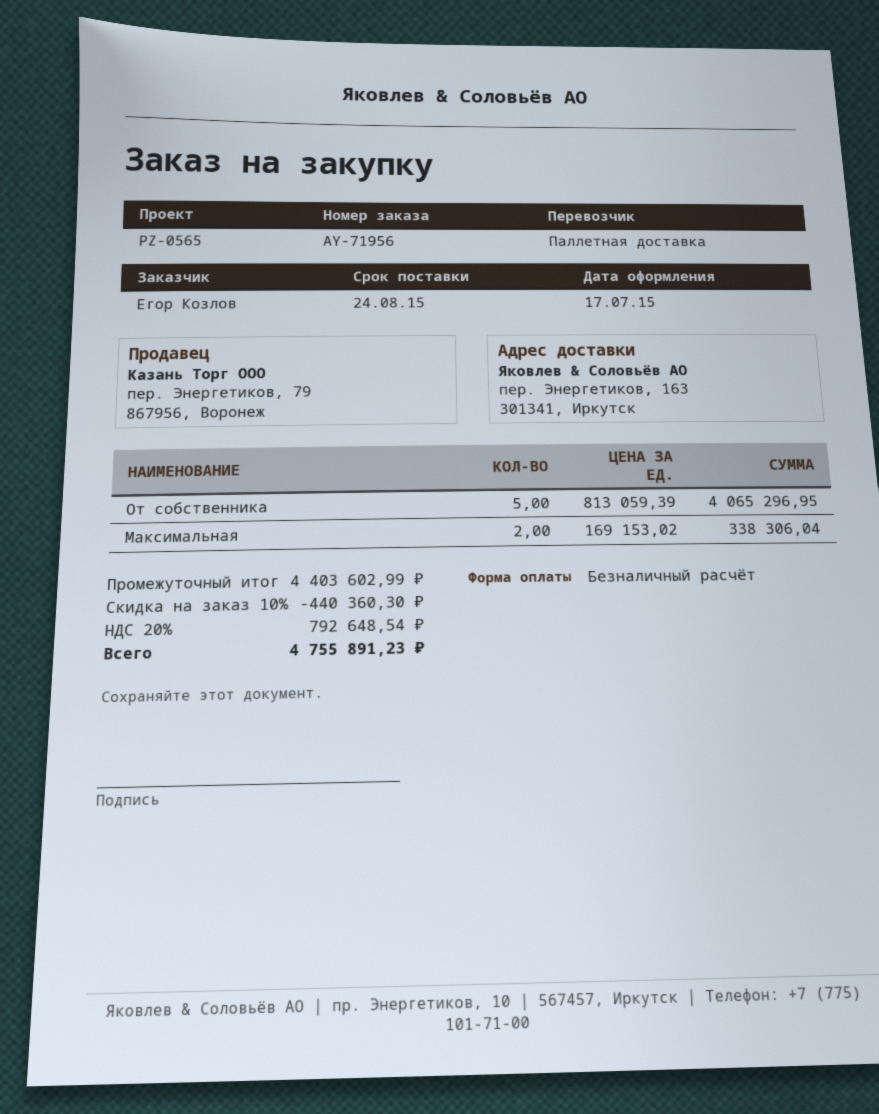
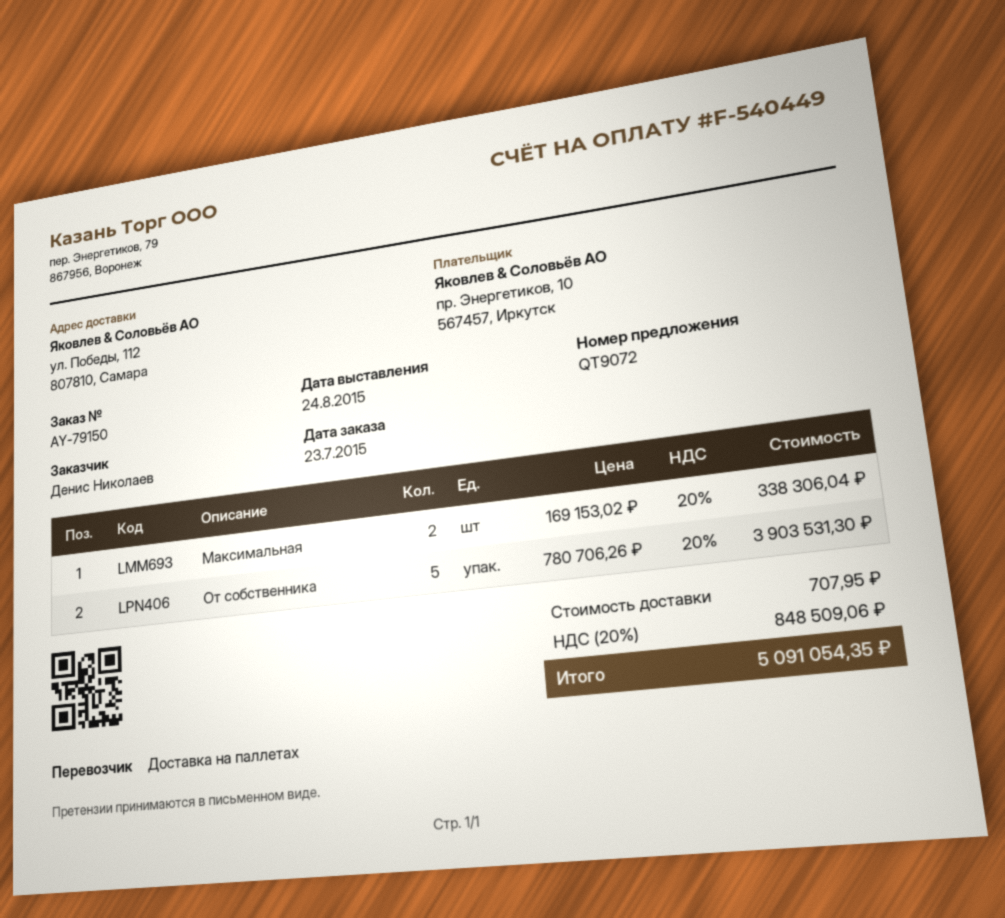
order number: AY-71956 -> AY-79150
order date: 2015-07-17 -> 2015-07-23
ordered by: Егор Козлов -> Денис Николаев
ship to: пер. Энергетиков, 163, 301341, Иркутск -> ул. Победы, 112, 807810, Самара
От собственника: 5 x 813059.39 = 4065296.95 -> 5 x 780706.26 = 3903531.30
discount: 10% = 440360.30 -> none
shipping: none -> 707.95
tax: 20% = 792648.54 -> 20% = 848509.06
total: 4755891.23 -> 5091054.35

